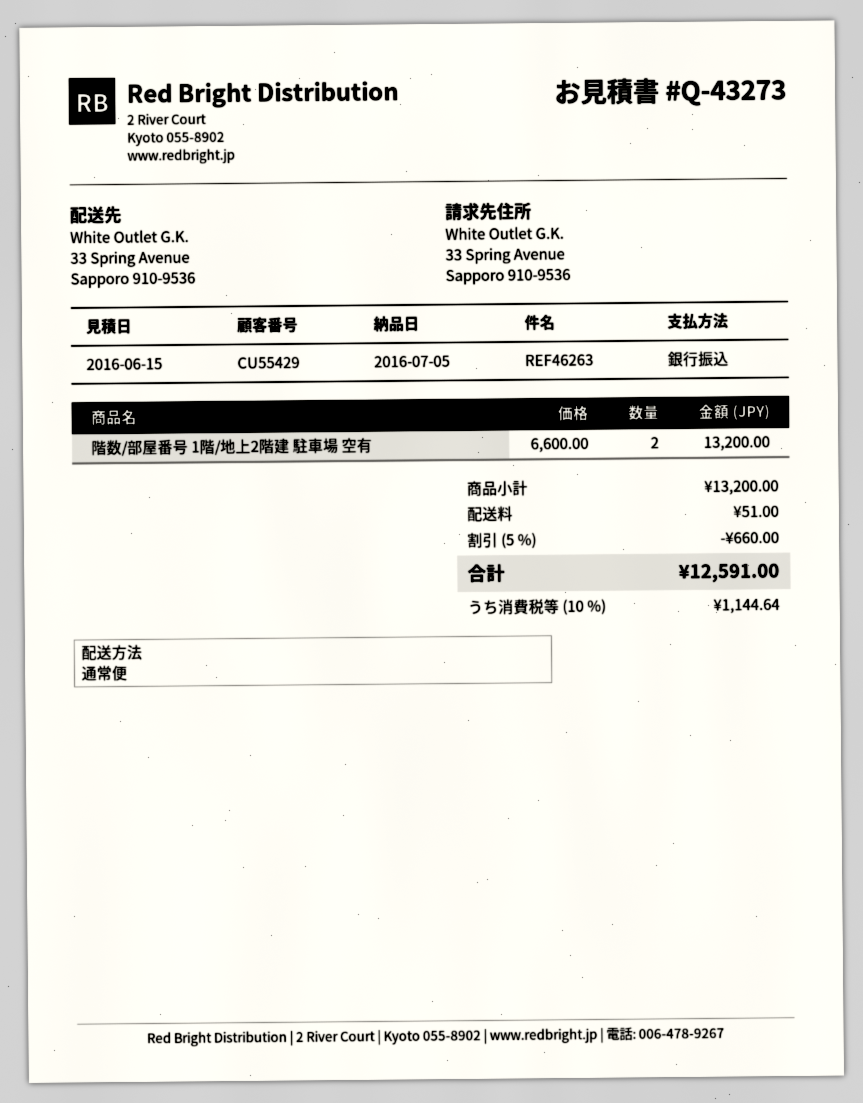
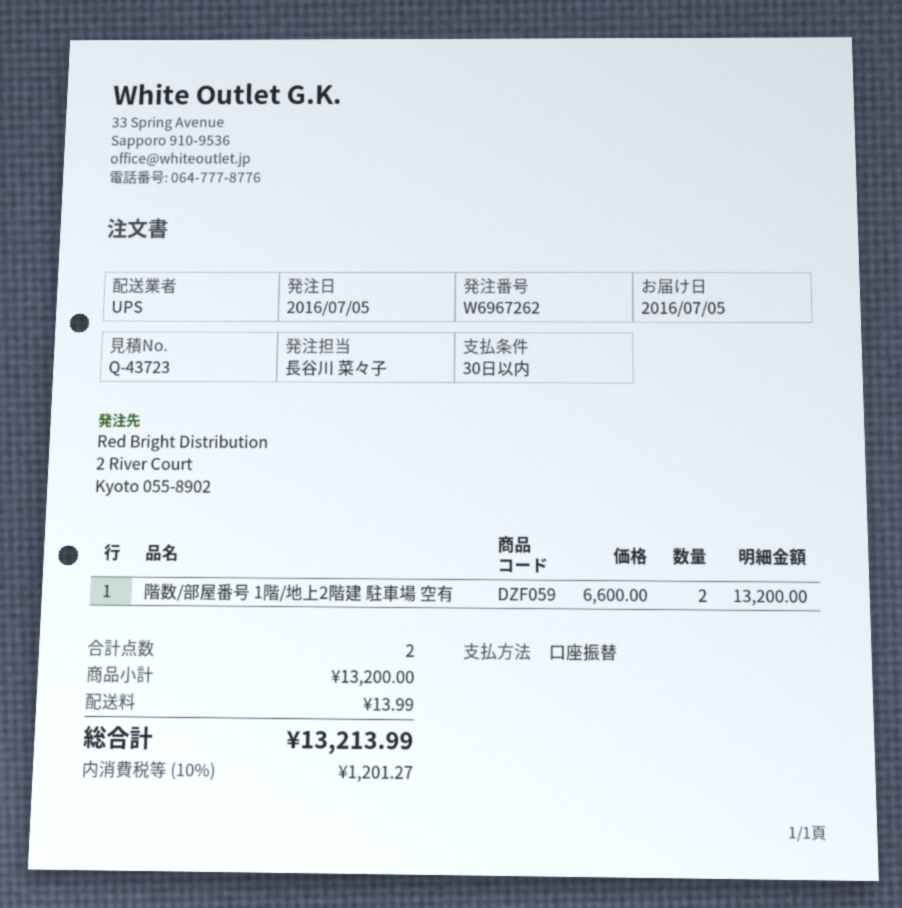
quote number: Q-43273 -> Q-43723
payment method: bank transfer -> direct debit
shipping method: standard -> UPS
discount: 5% = 660.00 -> none
shipping: 51.00 -> 13.99
tax: 10% = 1144.64 -> 10% = 1201.27
total: 12591.00 -> 13213.99

